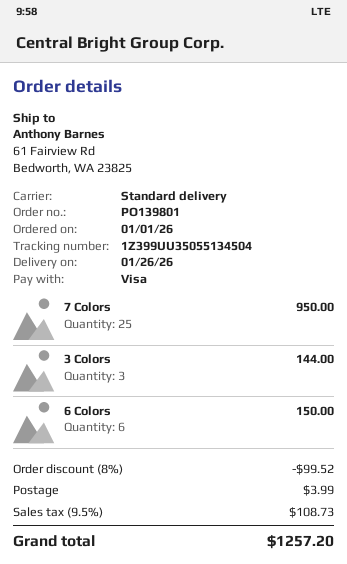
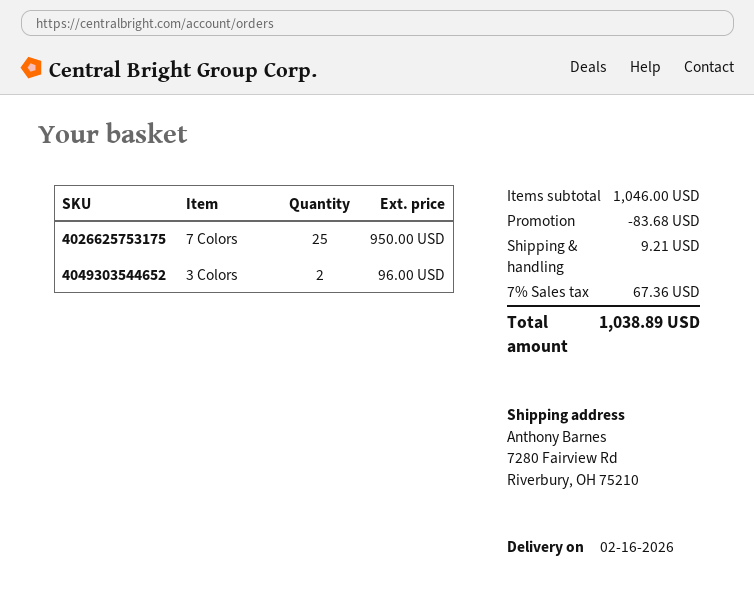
delivery date: 2026-01-26 -> 2026-02-16
ship to: 61 Fairview Rd, Bedworth, WA 23825 -> 7280 Fairview Rd, Riverbury, OH 75210
3 Colors: 3 for 144.00 -> 2 for 96.00
6 Colors: 6 for 150.00 -> none
discount: 99.52 -> 83.68
shipping: 3.99 -> 9.21
tax: 9.5% = 108.73 -> 7% = 67.36
total: 1257.20 -> 1038.89

